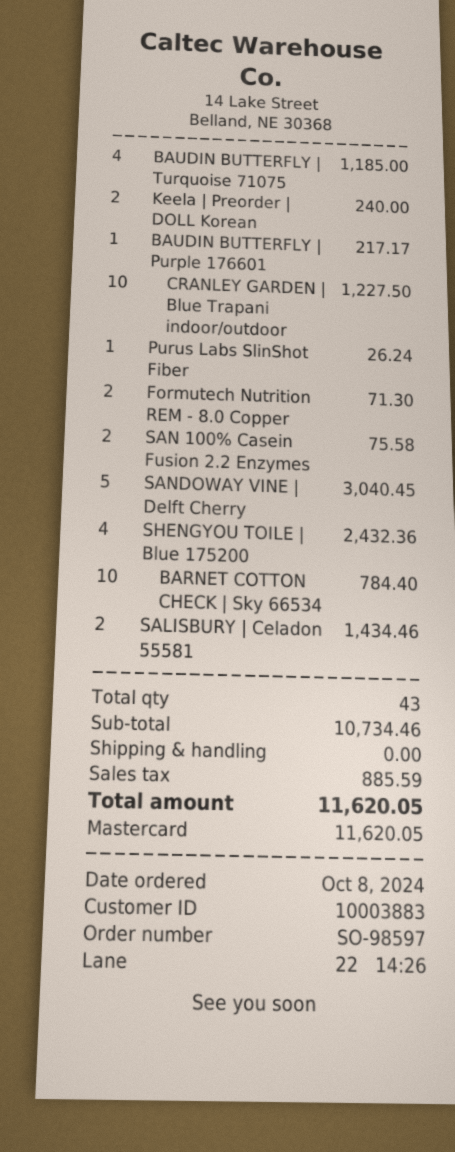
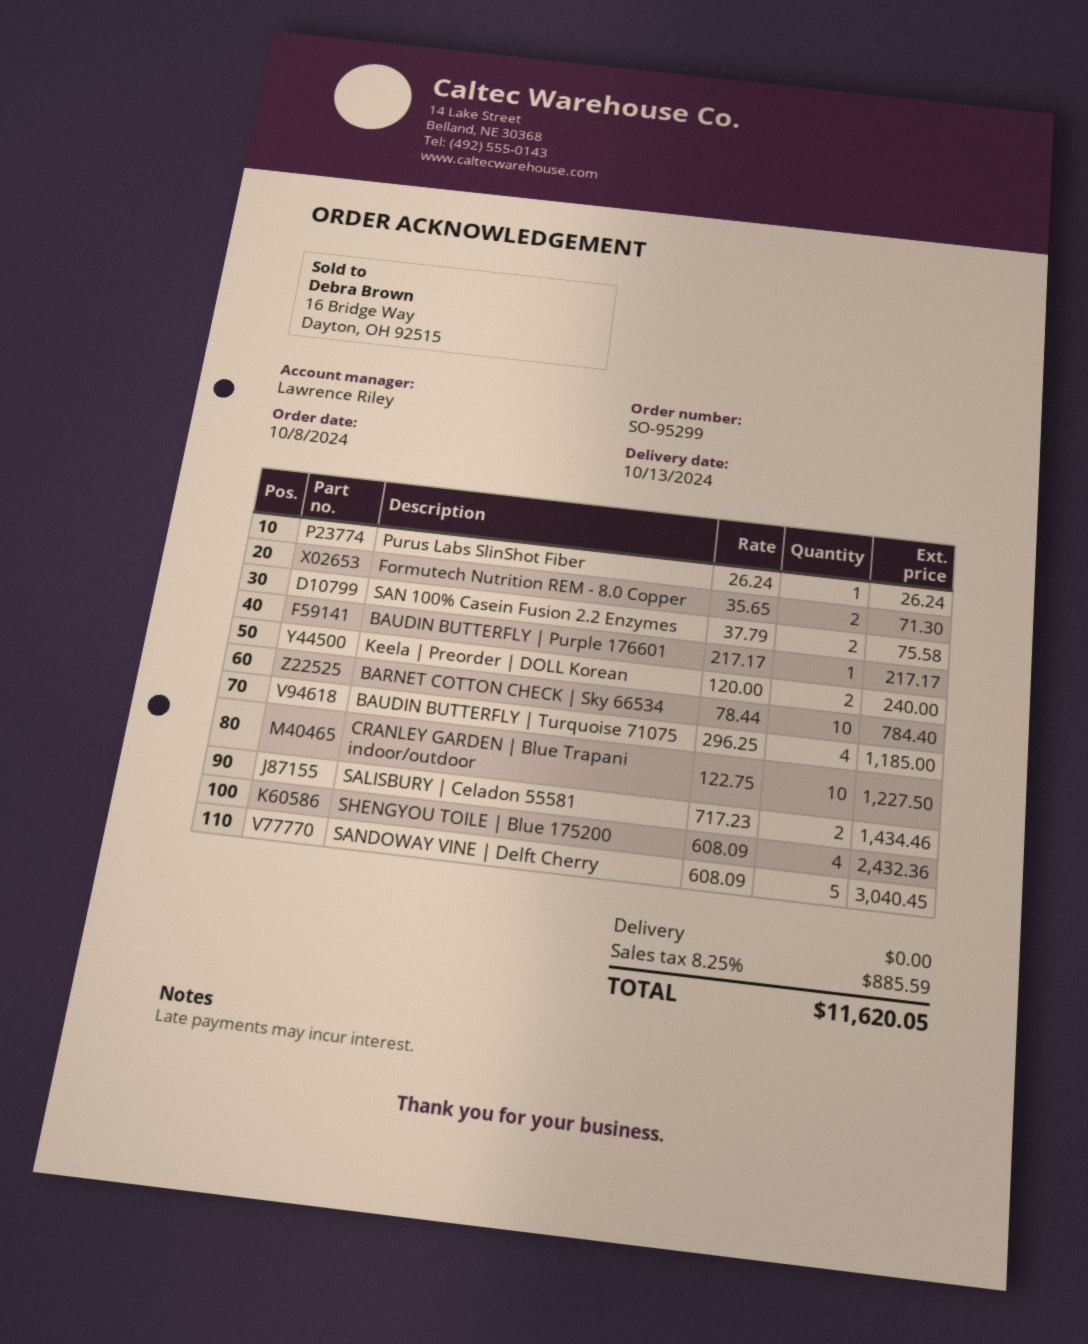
order number: SO-98597 -> SO-95299

